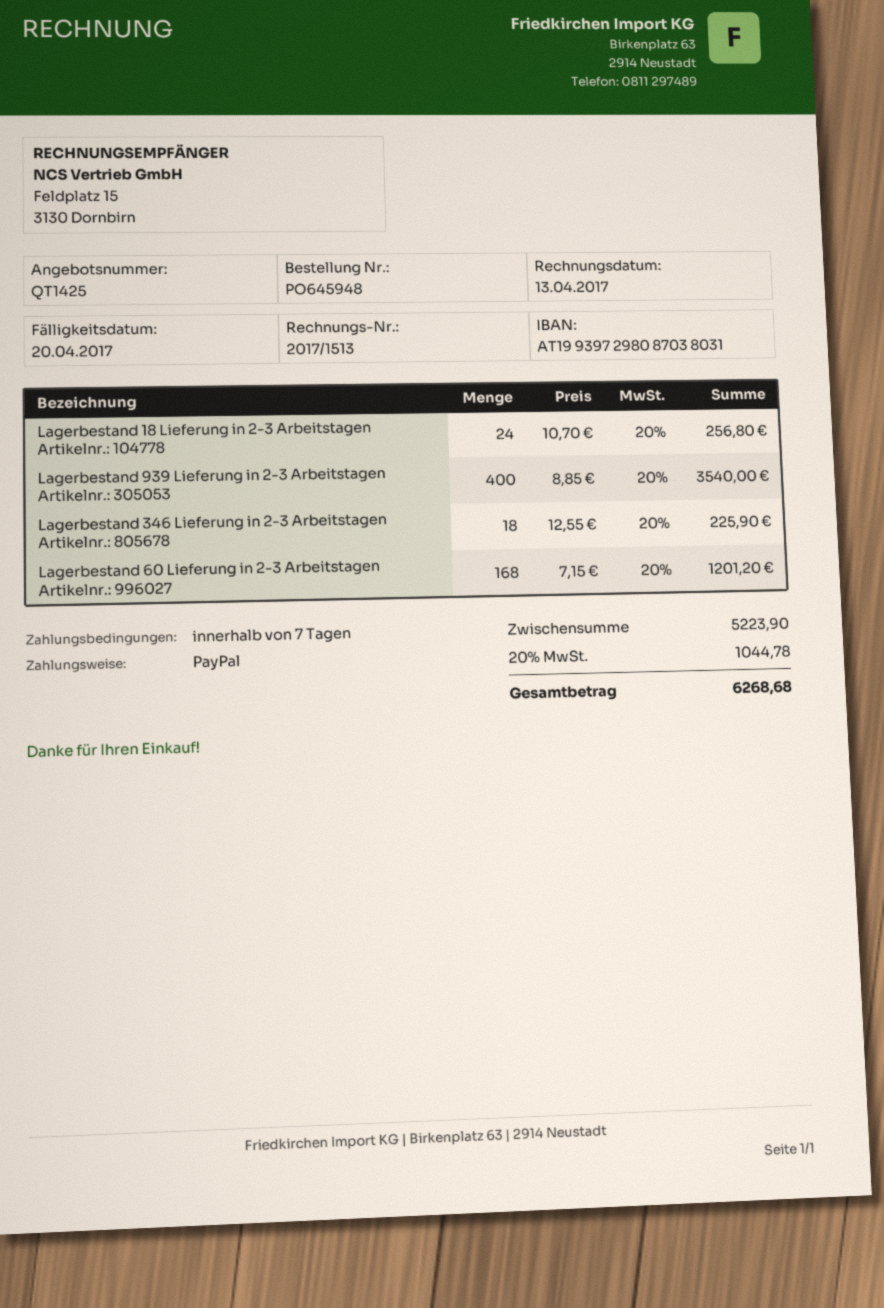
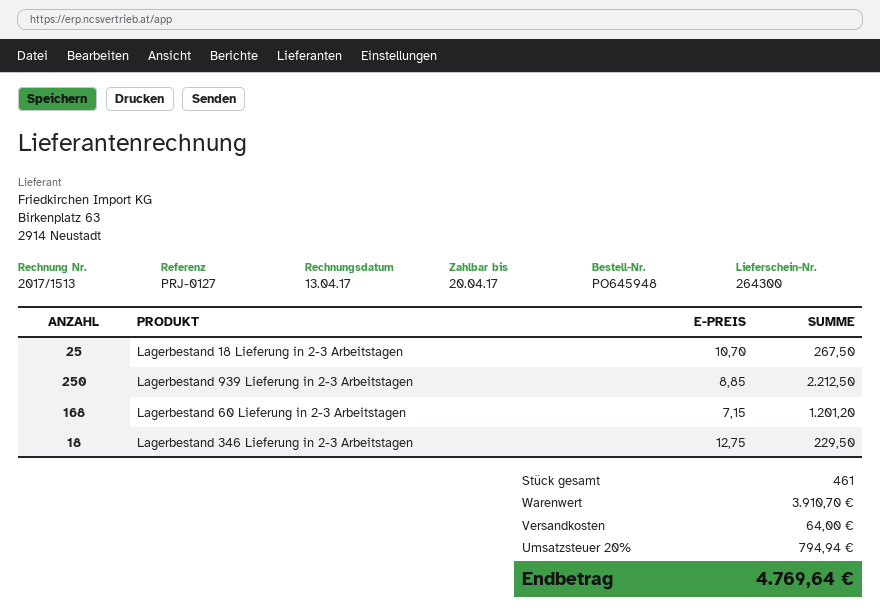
Lagerbestand 18 Lieferung in 2-3 Arbeitstagen: 24 x 10.70 = 256.80 -> 25 x 10.70 = 267.50
Lagerbestand 939 Lieferung in 2-3 Arbeitstagen: 400 x 8.85 = 3540.00 -> 250 x 8.85 = 2212.50
Lagerbestand 346 Lieferung in 2-3 Arbeitstagen: 18 x 12.55 = 225.90 -> 18 x 12.75 = 229.50
subtotal: 5223.90 -> 3910.70
shipping: none -> 64.00
tax: 20% = 1044.78 -> 20% = 794.94
total: 6268.68 -> 4769.64

